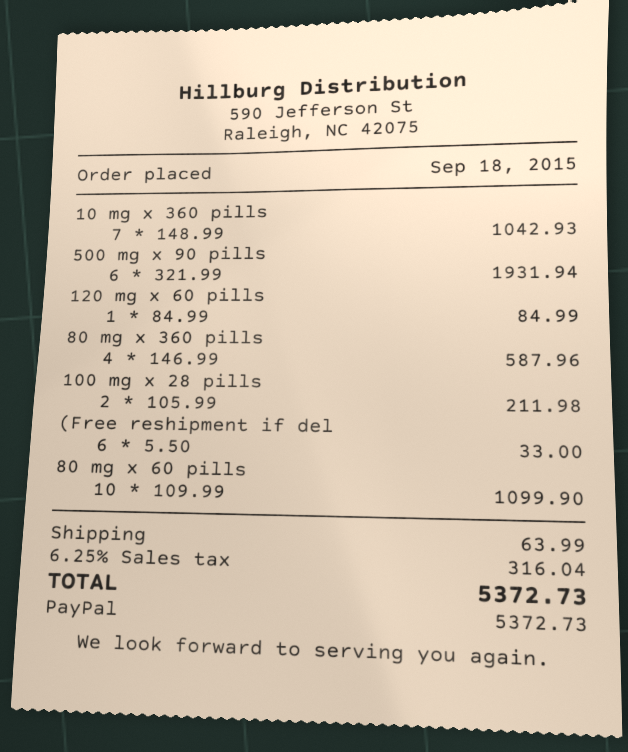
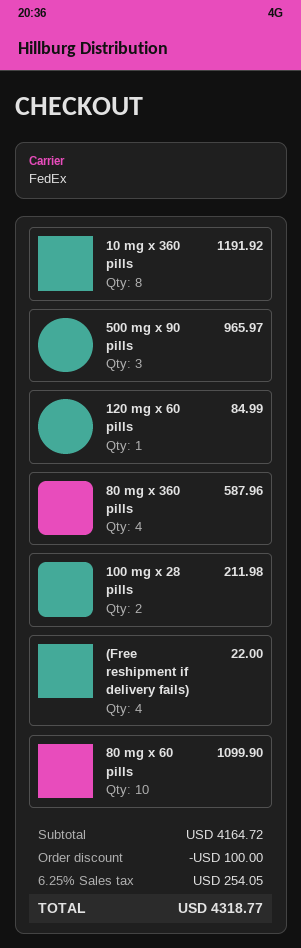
10 mg x 360 pills: 7 for 1042.93 -> 8 for 1191.92
500 mg x 90 pills: 6 for 1931.94 -> 3 for 965.97
(Free reshipment if del: 6 for 33.00 -> 4 for 22.00
discount: none -> 100.00
shipping: 63.99 -> none
tax: 6.25% = 316.04 -> 6.25% = 254.05
total: 5372.73 -> 4318.77

